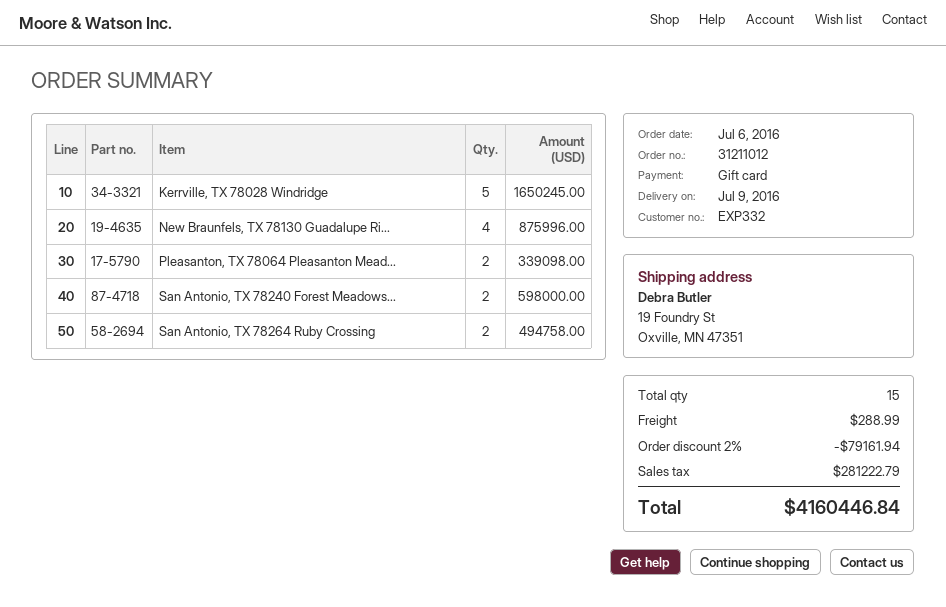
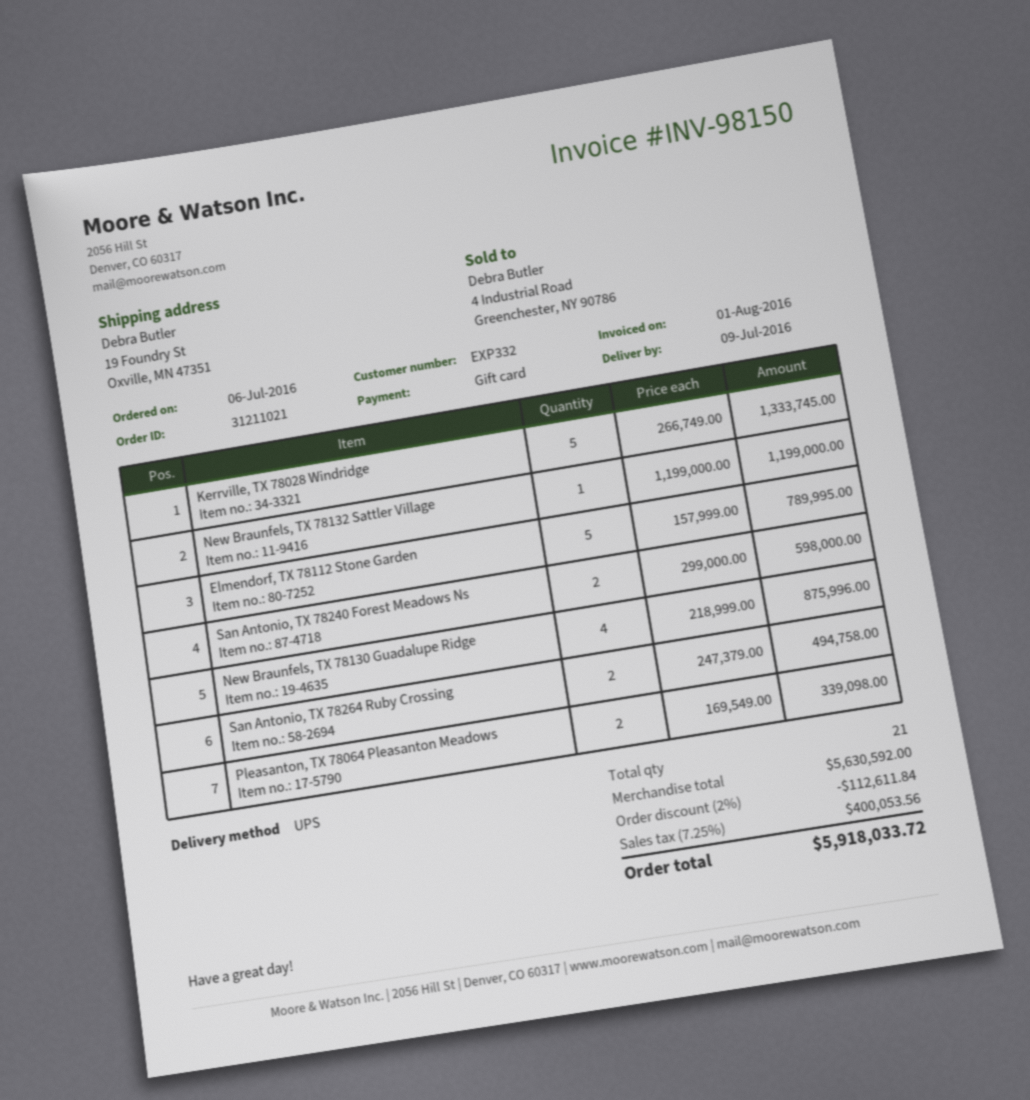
order number: 31211012 -> 31211021
Kerrville, TX 78028 Windridge: 5 for 1650245.00 -> 5 for 1333745.00
New Braunfels, TX 78132 Sattler Village: none -> 1 for 1199000.00
Elmendorf, TX 78112 Stone Garden: none -> 5 for 789995.00
total quantity: 15 -> 21
discount: 2% = 79161.94 -> 2% = 112611.84
shipping: 288.99 -> none
tax: 281222.79 -> 400053.56
total: 4160446.84 -> 5918033.72

